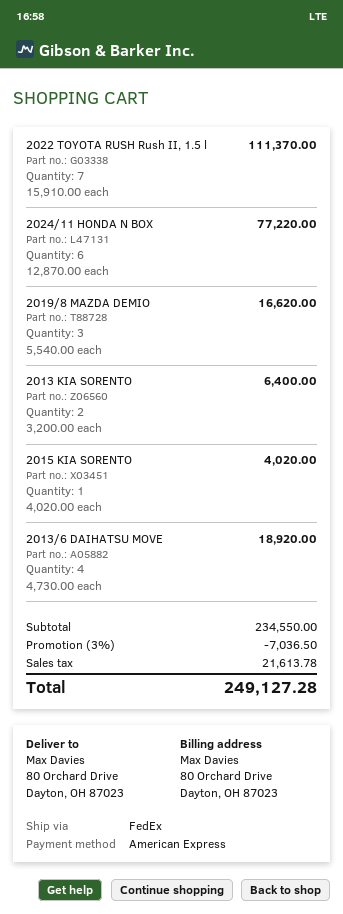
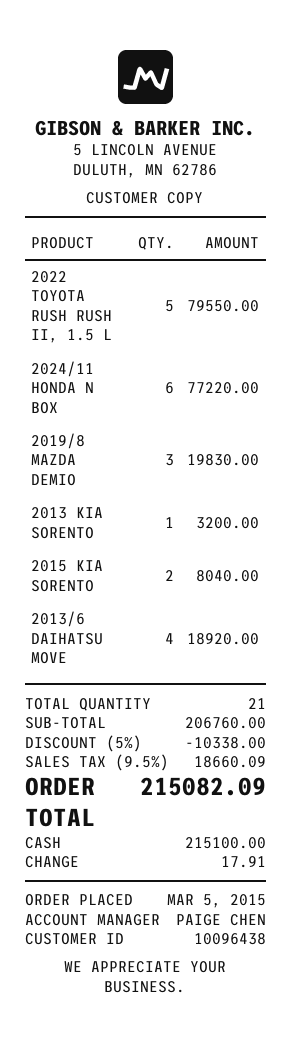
payment method: American Express -> cash
2022 TOYOTA RUSH Rush II, 1.5 l: 7 for 111370.00 -> 5 for 79550.00
2019/8 MAZDA DEMIO: 3 for 16620.00 -> 3 for 19830.00
2013 KIA SORENTO: 2 for 6400.00 -> 1 for 3200.00
2015 KIA SORENTO: 1 for 4020.00 -> 2 for 8040.00
subtotal: 234550.00 -> 206760.00
discount: 3% = 7036.50 -> 5% = 10338.00
tax: 21613.78 -> 18660.09
total: 249127.28 -> 215082.09

